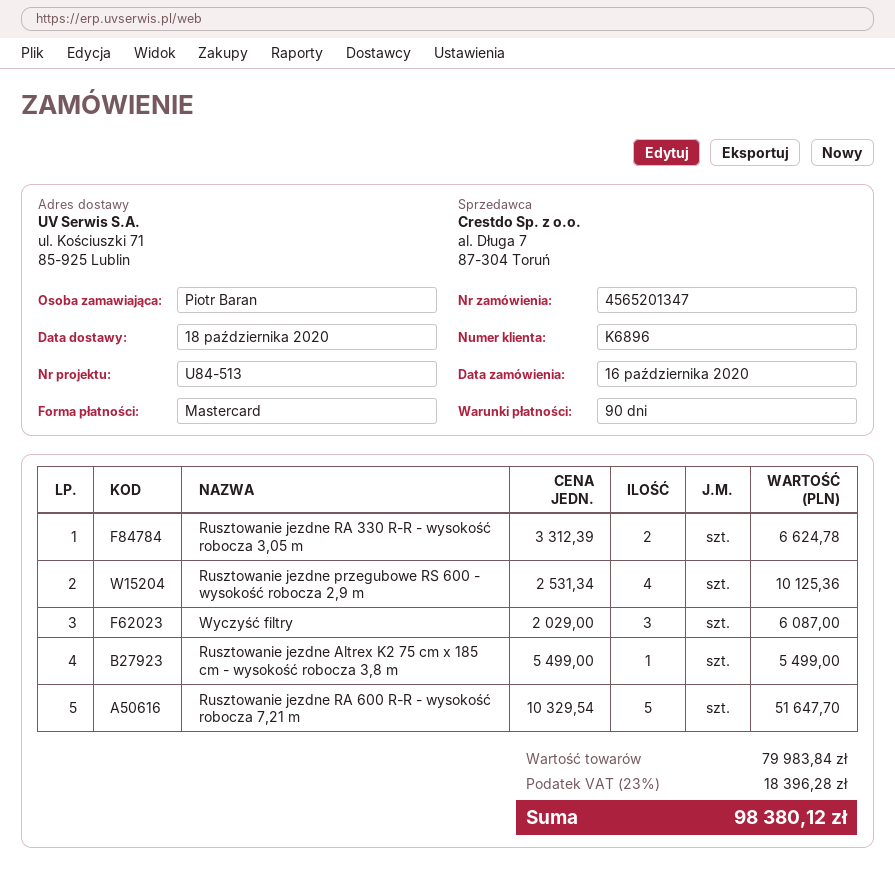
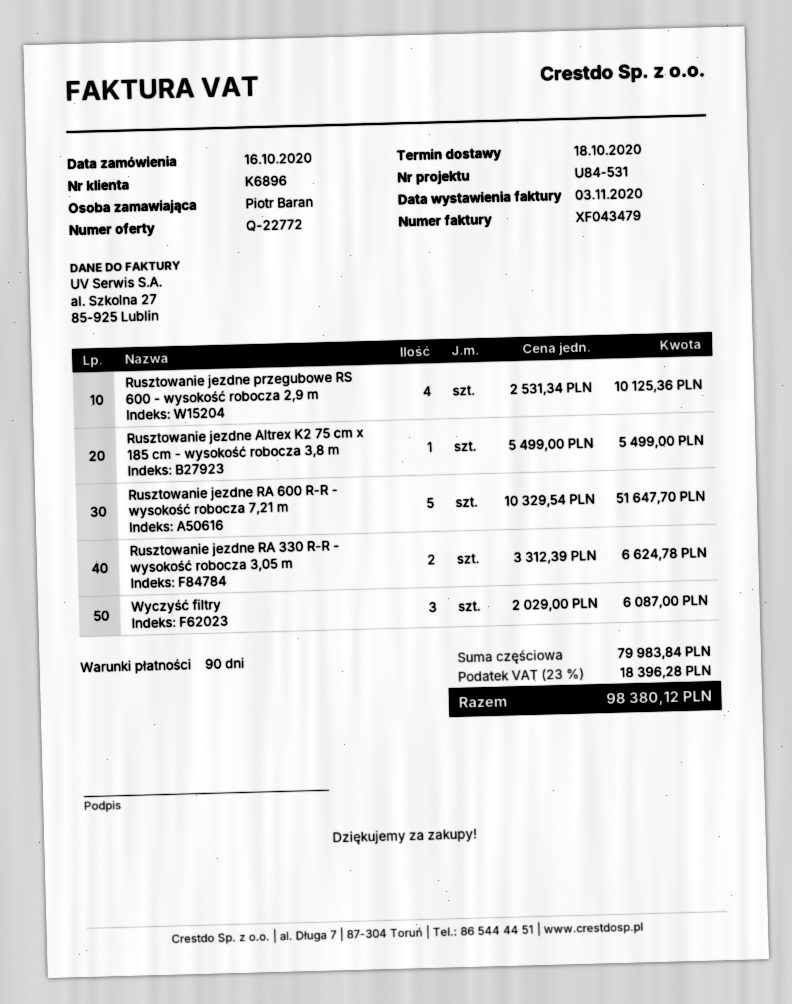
reference: U84-513 -> U84-531

